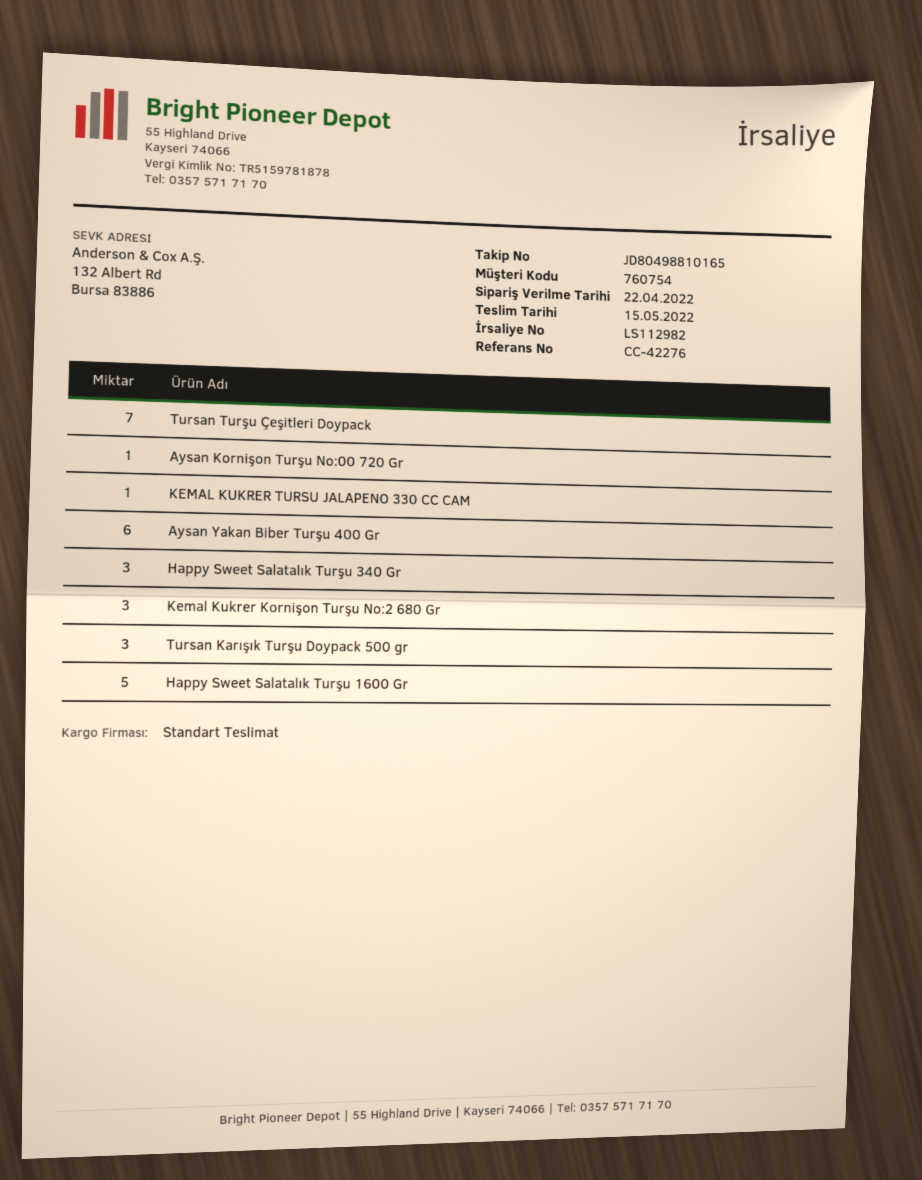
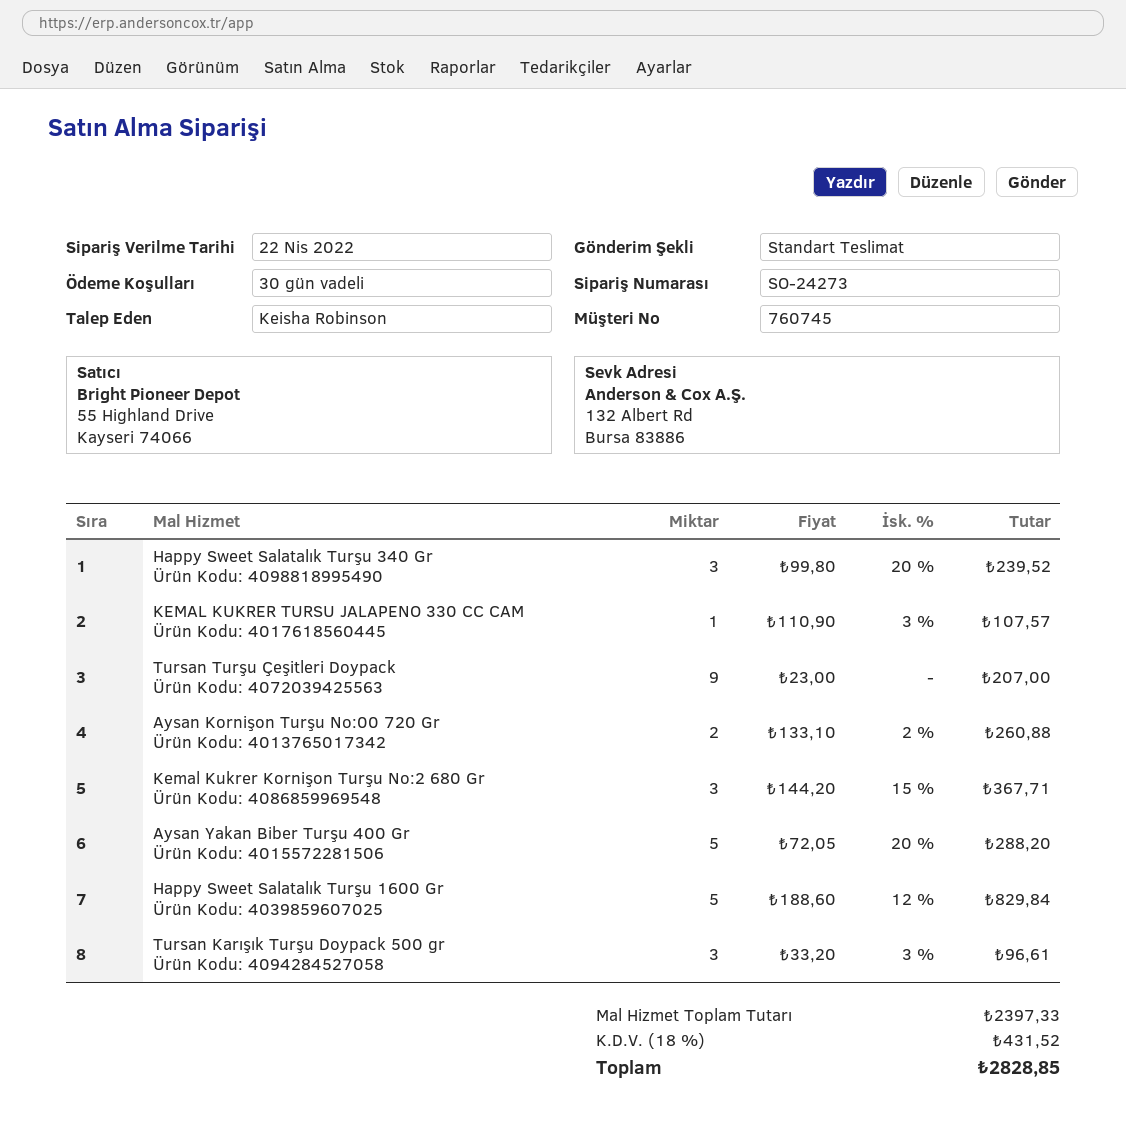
customer number: 760754 -> 760745
Tursan Turşu Çeşitleri Doypack: 7 -> 9
Aysan Kornişon Turşu No:00 720 Gr: 1 -> 2
Aysan Yakan Biber Turşu 400 Gr: 6 -> 5

